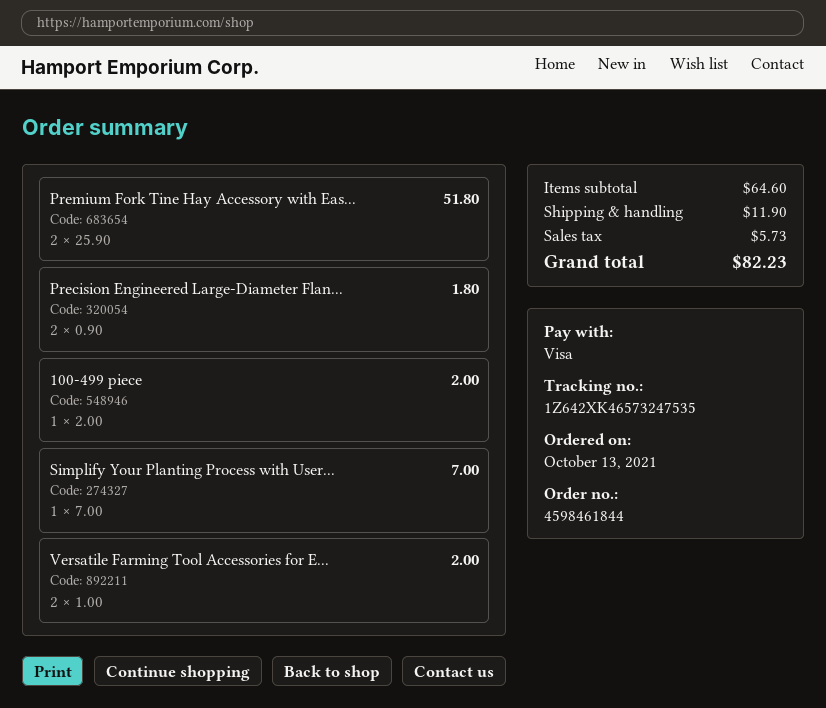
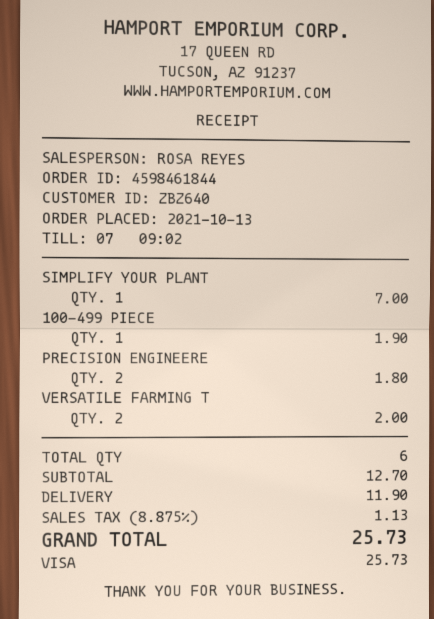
Premium Fork Tine Hay Accessory with Eas...: 2 for 51.80 -> none
100-499 piece: 1 for 2.00 -> 1 for 1.90
subtotal: 64.60 -> 12.70
tax: 5.73 -> 1.13
total: 82.23 -> 25.73

